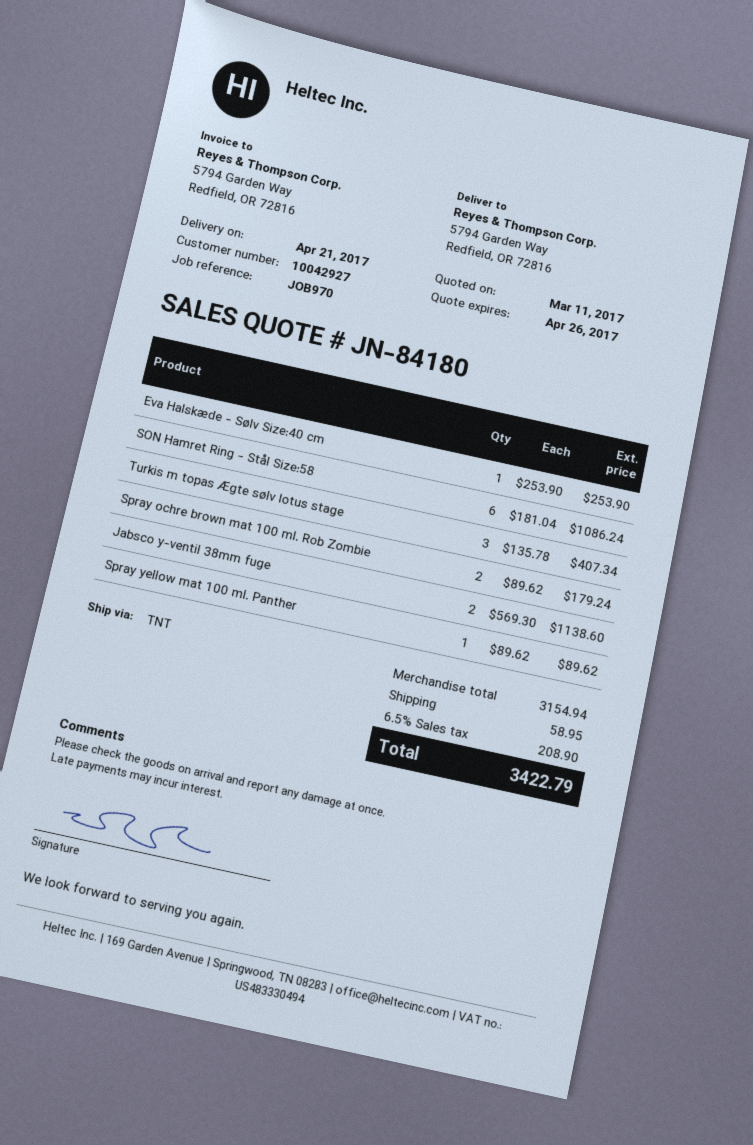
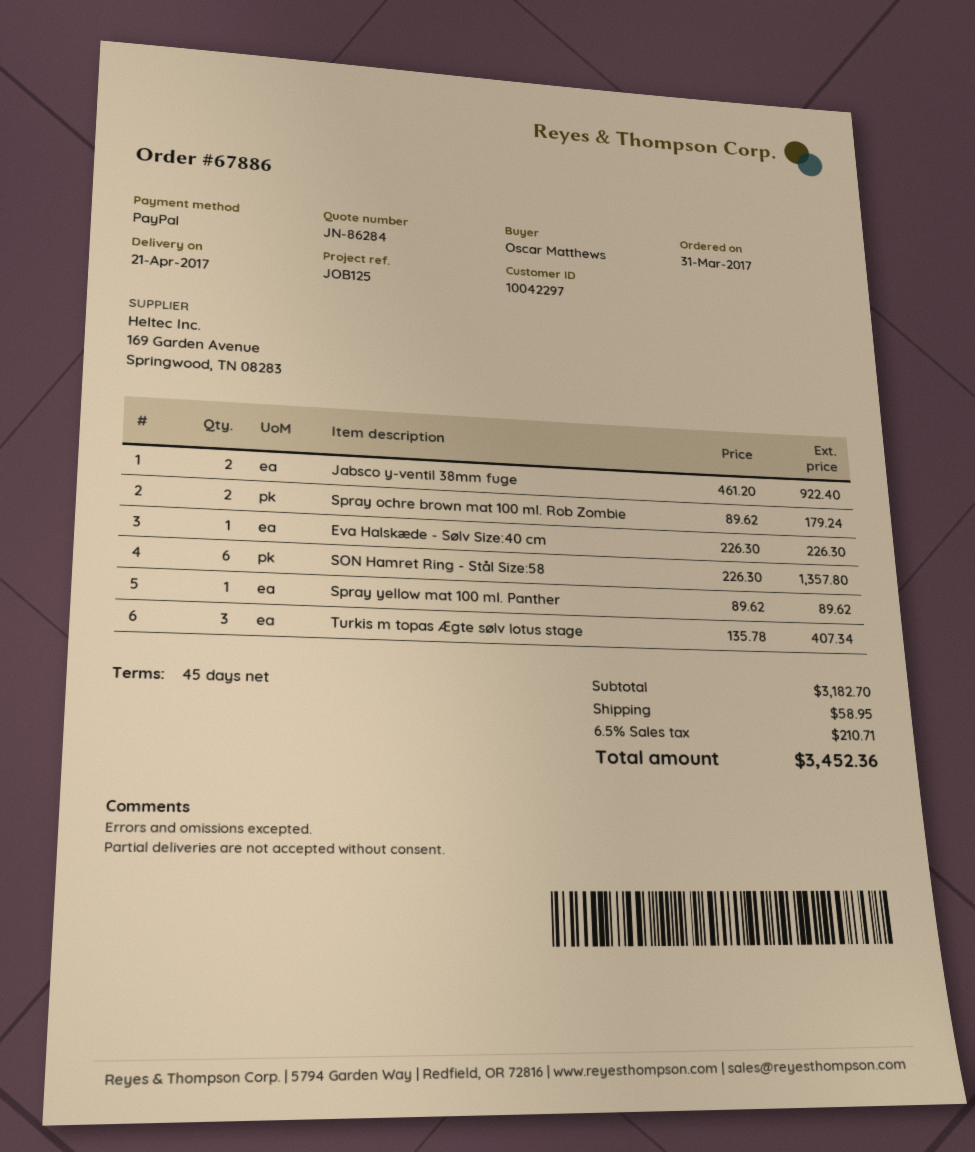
quote number: JN-84180 -> JN-86284
customer number: 10042927 -> 10042297
reference: JOB970 -> JOB125
Eva Halskæde - Sølv Size:40 cm: 1 x 253.90 = 253.90 -> 1 x 226.30 = 226.30
SON Hamret Ring - Stål Size:58: 6 x 181.04 = 1086.24 -> 6 x 226.30 = 1357.80
Jabsco y-ventil 38mm fuge: 2 x 569.30 = 1138.60 -> 2 x 461.20 = 922.40
subtotal: 3154.94 -> 3182.70
tax: 6.5% = 208.90 -> 6.5% = 210.71
total: 3422.79 -> 3452.36

